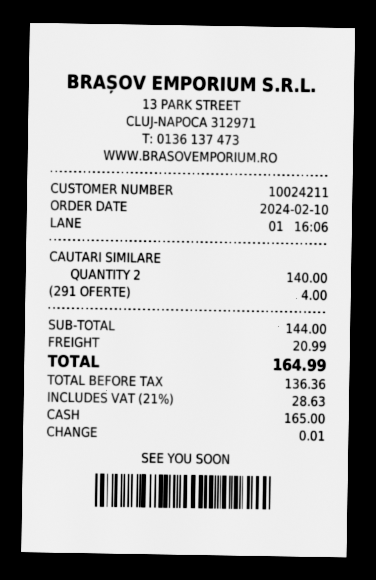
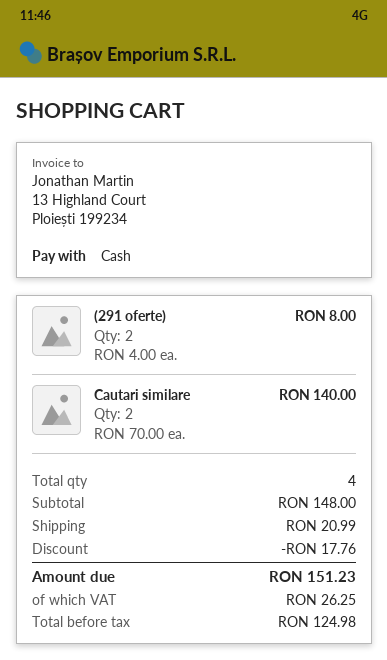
(291 OFERTE): 1 for 4.00 -> 2 for 8.00
subtotal: 144.00 -> 148.00
discount: none -> 17.76
net: 136.36 -> 124.98
tax: 28.63 -> 26.25
total: 164.99 -> 151.23

